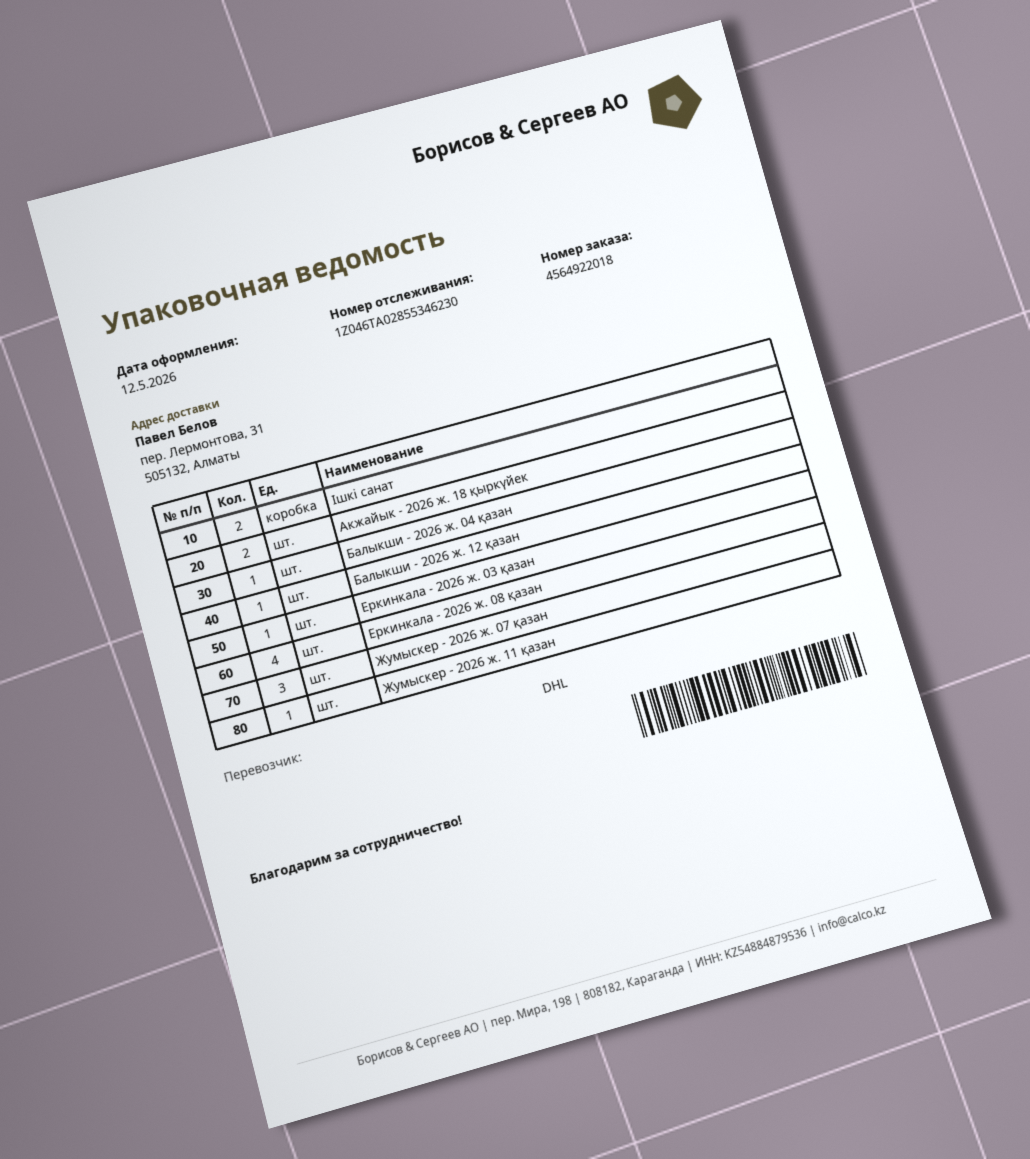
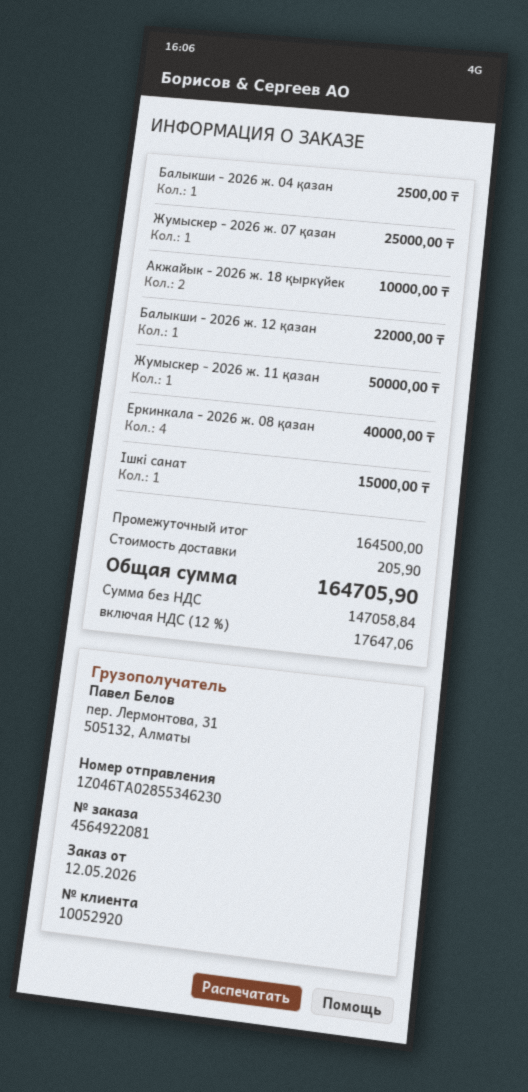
order number: 4564922018 -> 4564922081
Ішкі санат: 2 -> 1
Еркинкала - 2026 ж. 03 қазан: 1 -> none
Жумыскер - 2026 ж. 07 қазан: 3 -> 1

